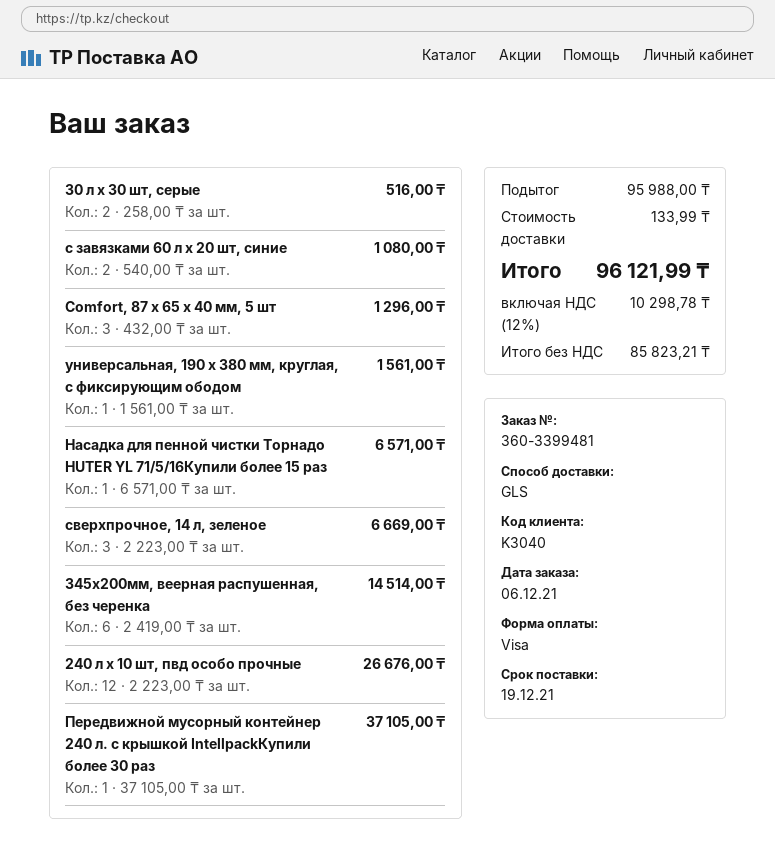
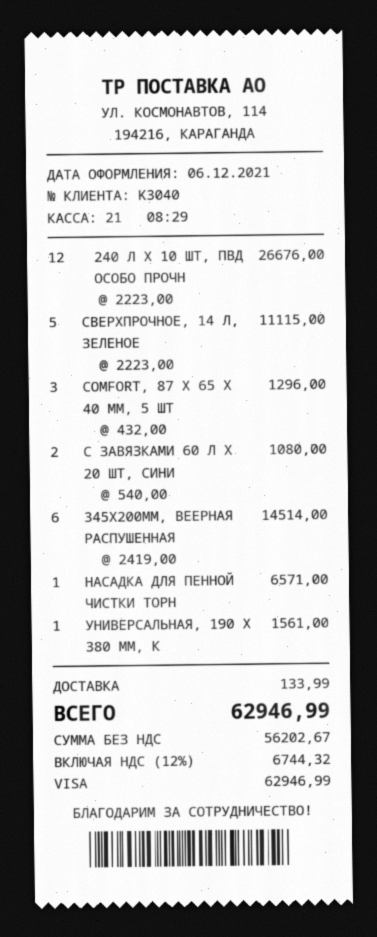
30 л x 30 шт, серые: 2 x 258.00 = 516.00 -> none
сверхпрочное, 14 л, зеленое: 3 x 2223.00 = 6669.00 -> 5 x 2223.00 = 11115.00
Передвижной мусорный контейнер 240 л. с крышкой IntellpackКупили более 30 раз: 1 x 37105.00 = 37105.00 -> none
net: 85823.21 -> 56202.67
tax: 12% = 10298.78 -> 12% = 6744.32
total: 96121.99 -> 62946.99

